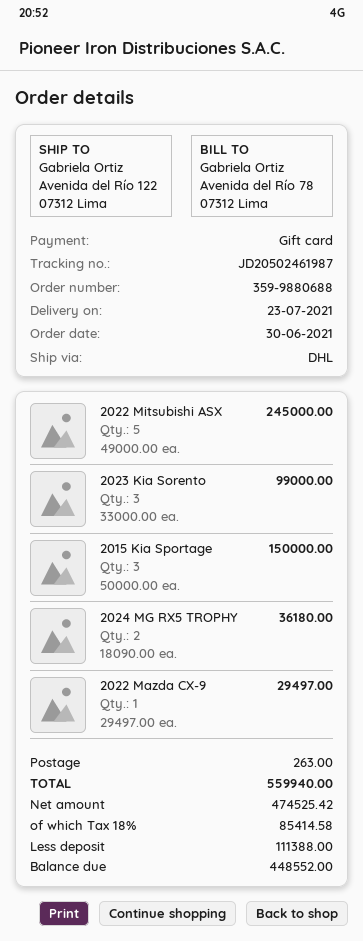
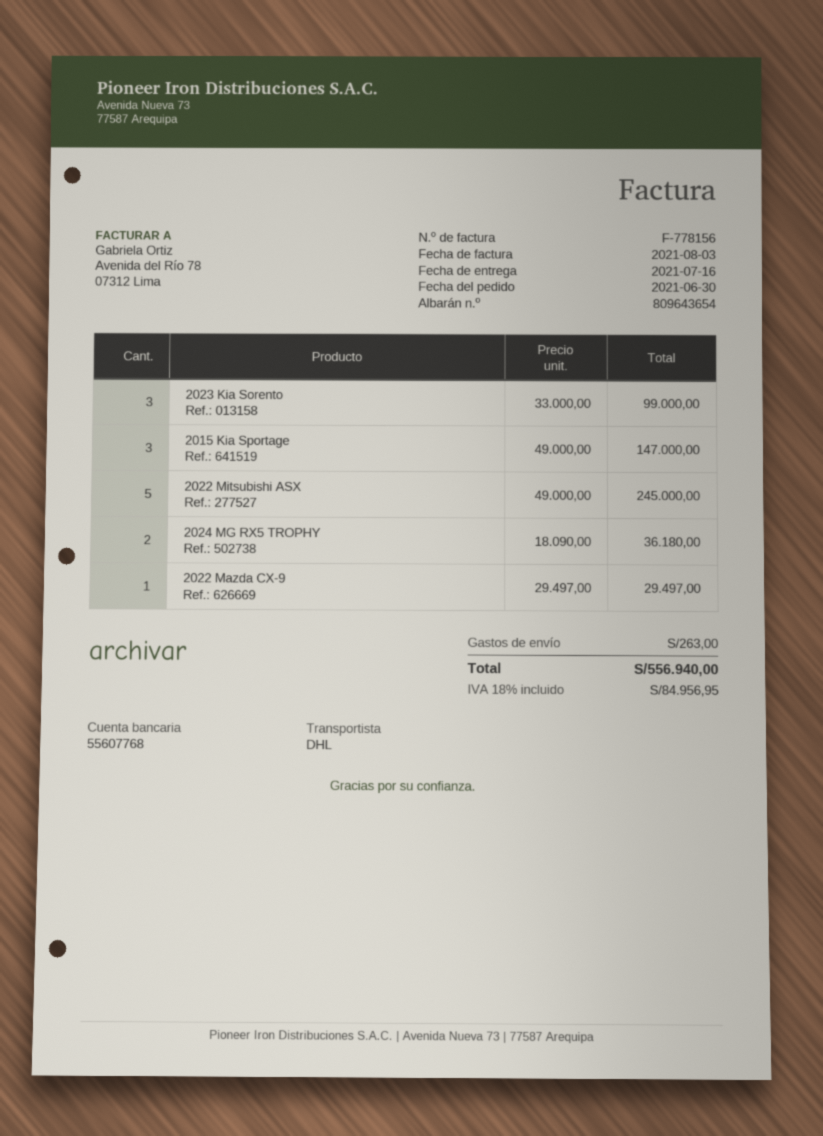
delivery date: 2021-07-23 -> 2021-07-16
2015 Kia Sportage: 3 x 50000.00 = 150000.00 -> 3 x 49000.00 = 147000.00
tax: 18% = 85414.58 -> 18% = 84956.95
total: 559940.00 -> 556940.00

